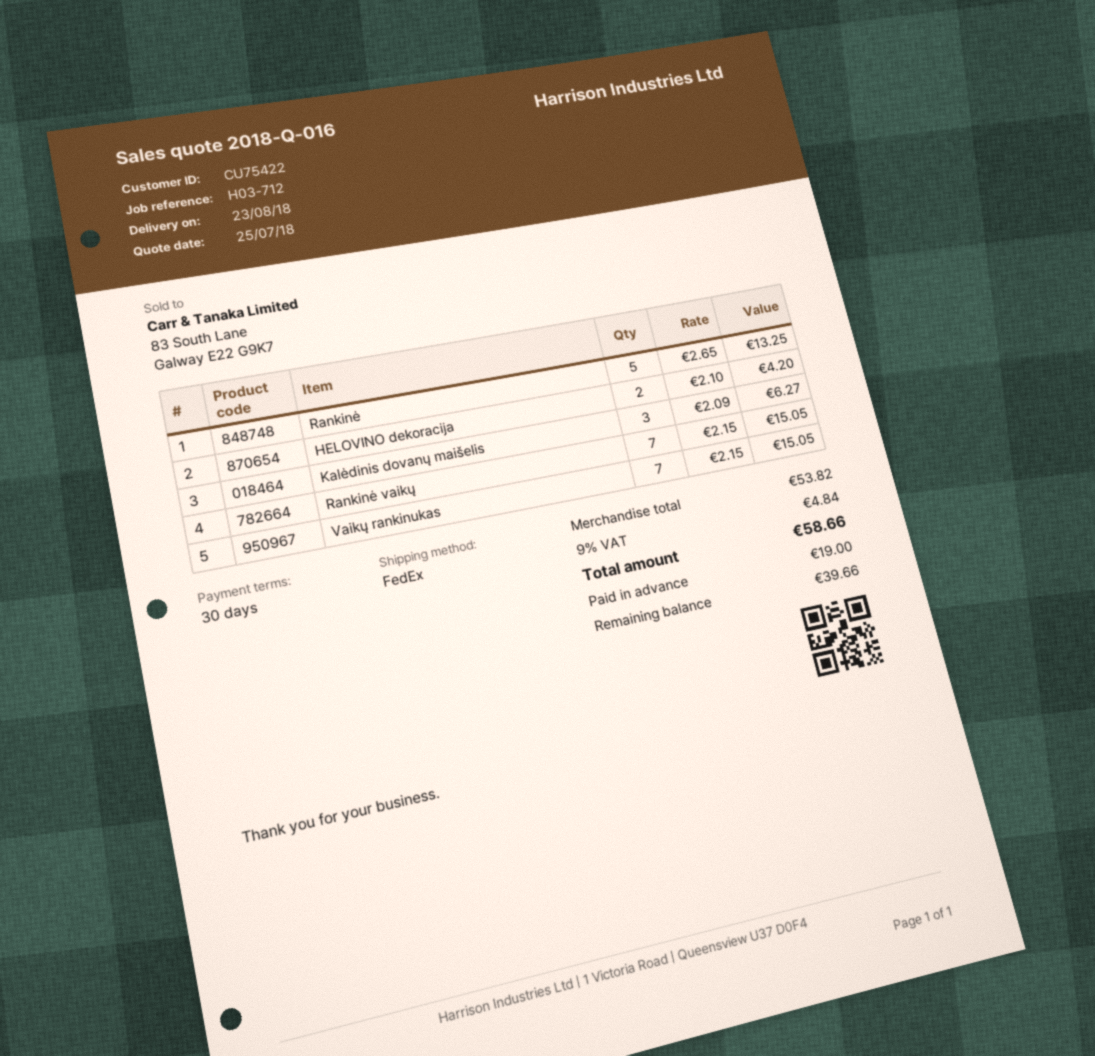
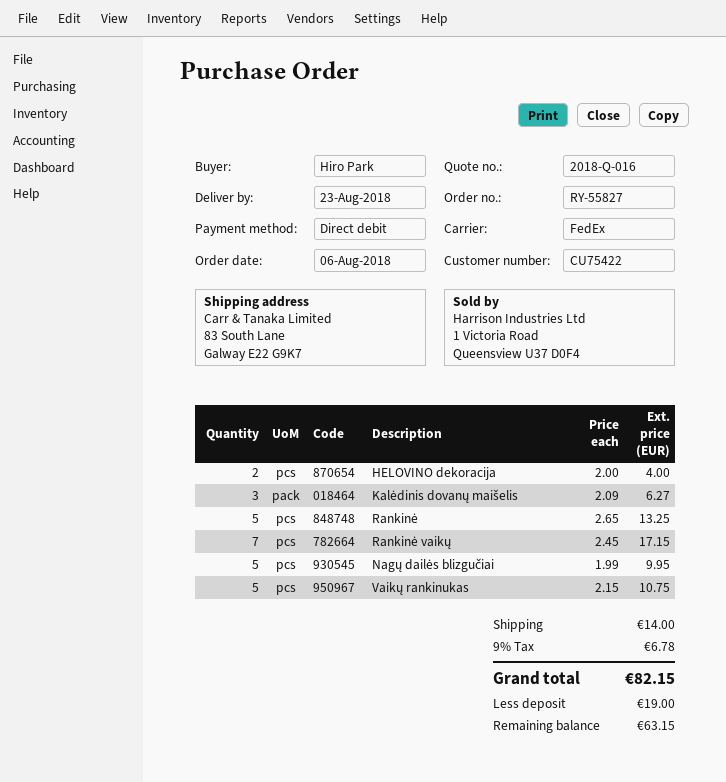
HELOVINO dekoracija: 2 x 2.10 = 4.20 -> 2 x 2.00 = 4.00
Rankinė vaikų: 7 x 2.15 = 15.05 -> 7 x 2.45 = 17.15
Vaikų rankinukas: 7 x 2.15 = 15.05 -> 5 x 2.15 = 10.75
Nagų dailės blizgučiai: none -> 5 x 1.99 = 9.95
shipping: none -> 14.00
tax: 9% = 4.84 -> 9% = 6.78
total: 58.66 -> 82.15
balance: 39.66 -> 63.15

